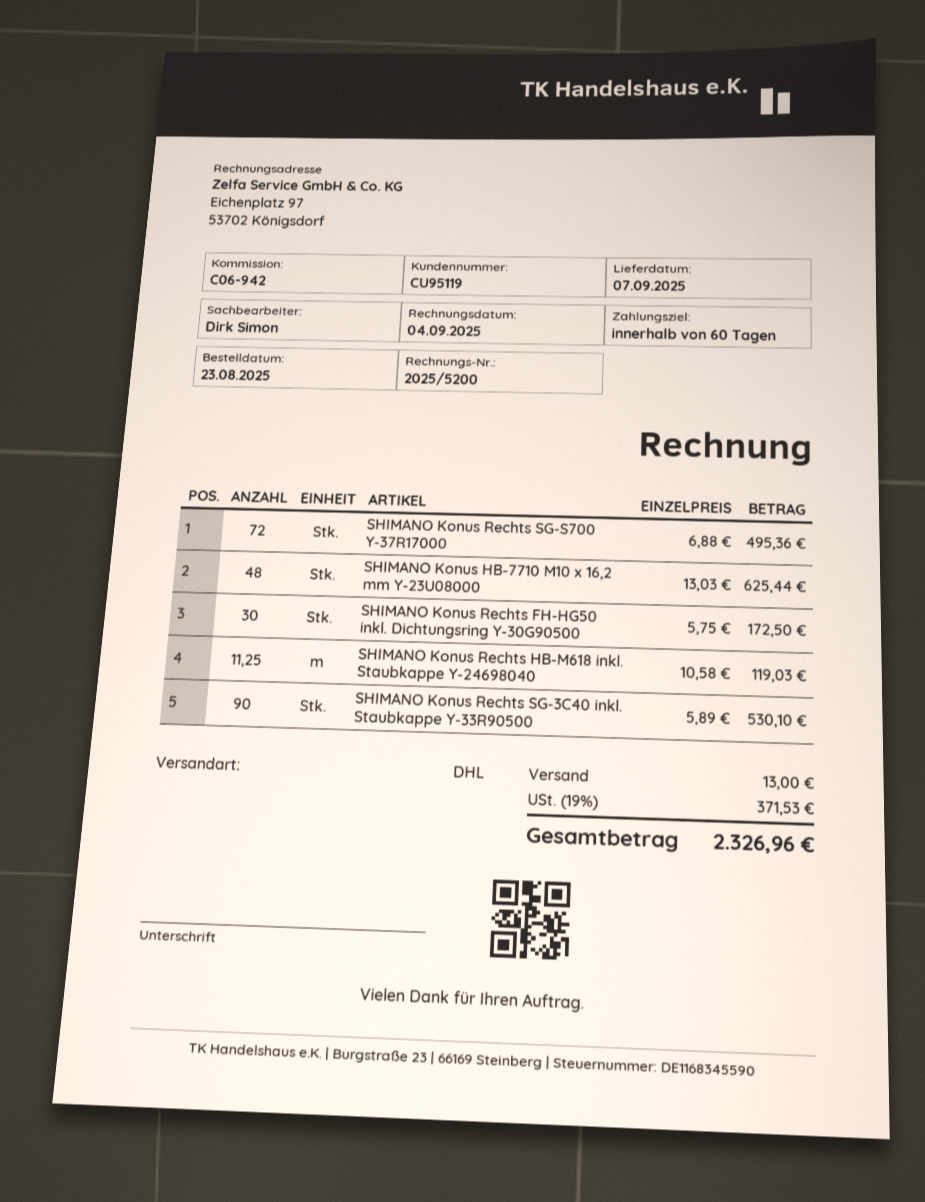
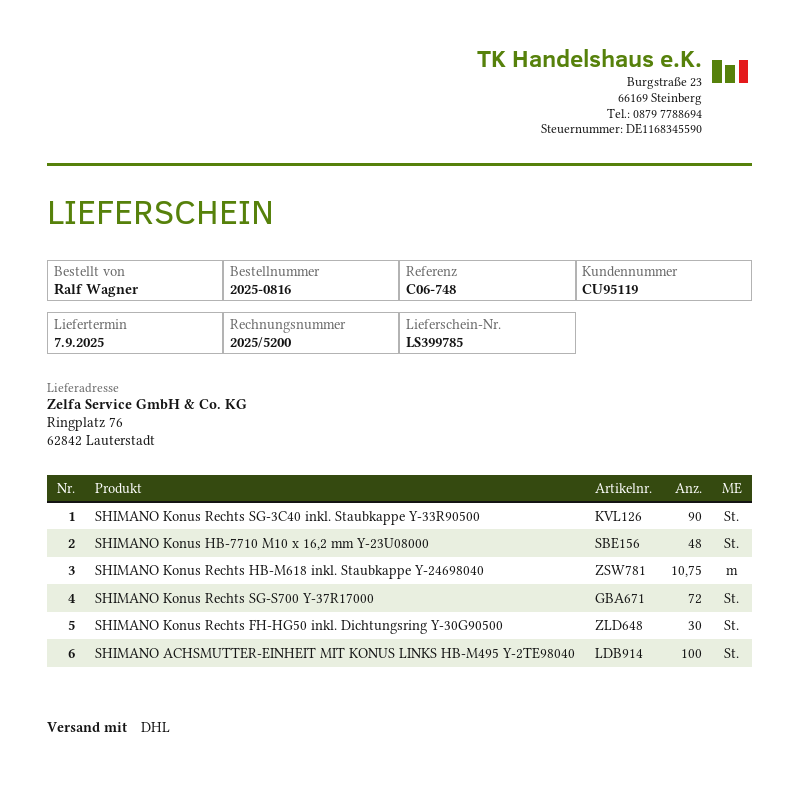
reference: C06-942 -> C06-748
SHIMANO Konus Rechts HB-M618 inkl. Staubkappe Y-24698040: 11.25 -> 10.75
SHIMANO ACHSMUTTER-EINHEIT MIT KONUS LINKS HB-M495 Y-2TE98040: none -> 100

